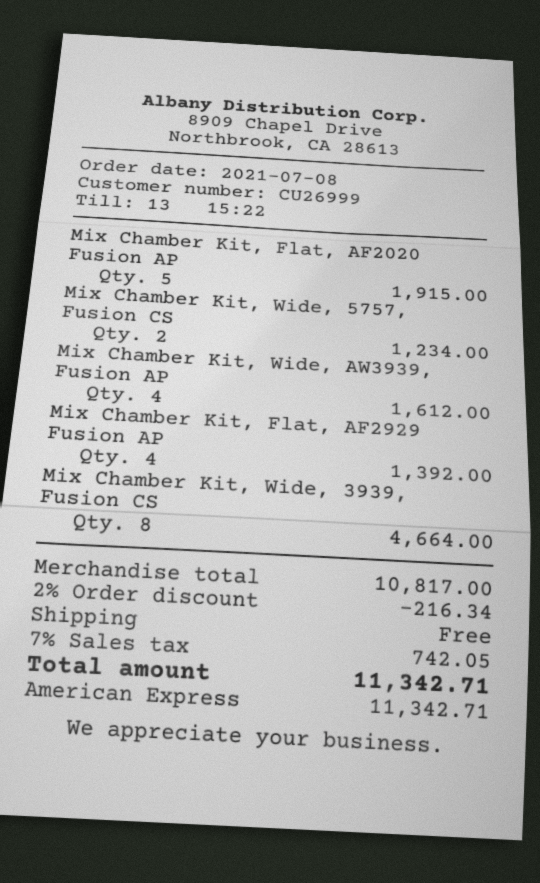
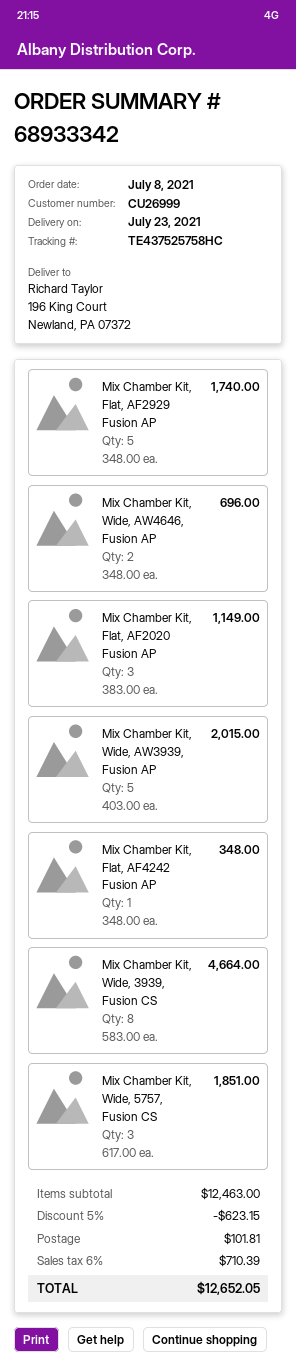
Mix Chamber Kit, Flat, AF2020 Fusion AP: 5 for 1915.00 -> 3 for 1149.00
Mix Chamber Kit, Wide, 5757, Fusion CS: 2 for 1234.00 -> 3 for 1851.00
Mix Chamber Kit, Wide, AW3939, Fusion AP: 4 for 1612.00 -> 5 for 2015.00
Mix Chamber Kit, Flat, AF2929 Fusion AP: 4 for 1392.00 -> 5 for 1740.00
Mix Chamber Kit, Wide, AW4646, Fusion AP: none -> 2 for 696.00
Mix Chamber Kit, Flat, AF4242 Fusion AP: none -> 1 for 348.00
subtotal: 10817.00 -> 12463.00
discount: 2% = 216.34 -> 5% = 623.15
shipping: 0.00 -> 101.81
tax: 7% = 742.05 -> 6% = 710.39
total: 11342.71 -> 12652.05

